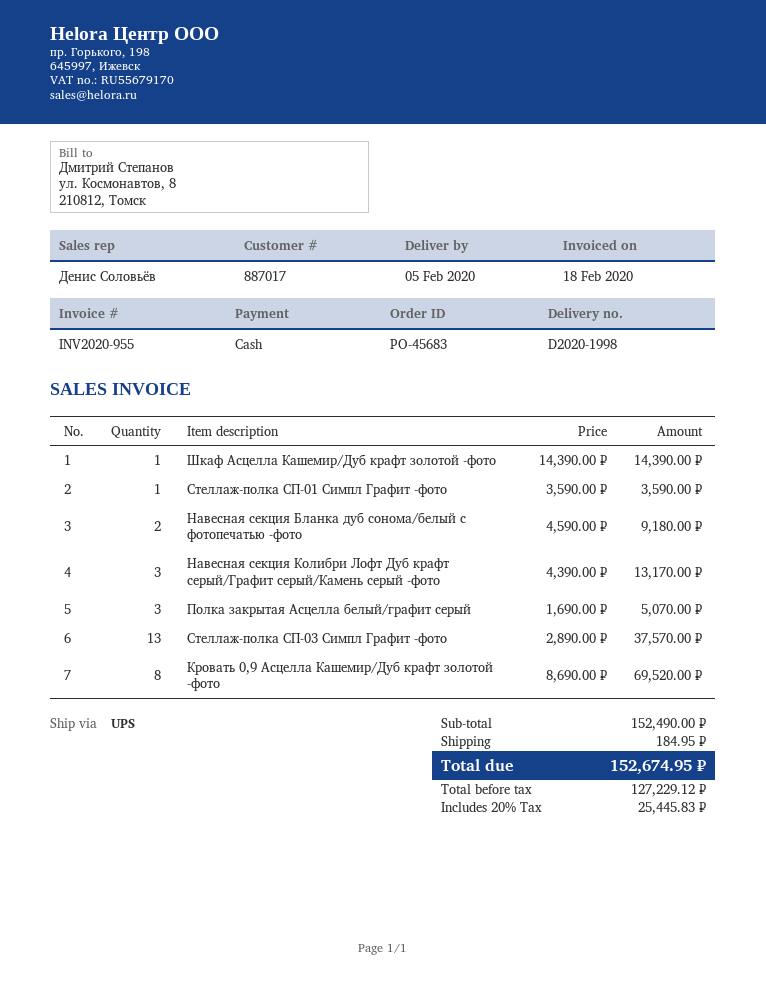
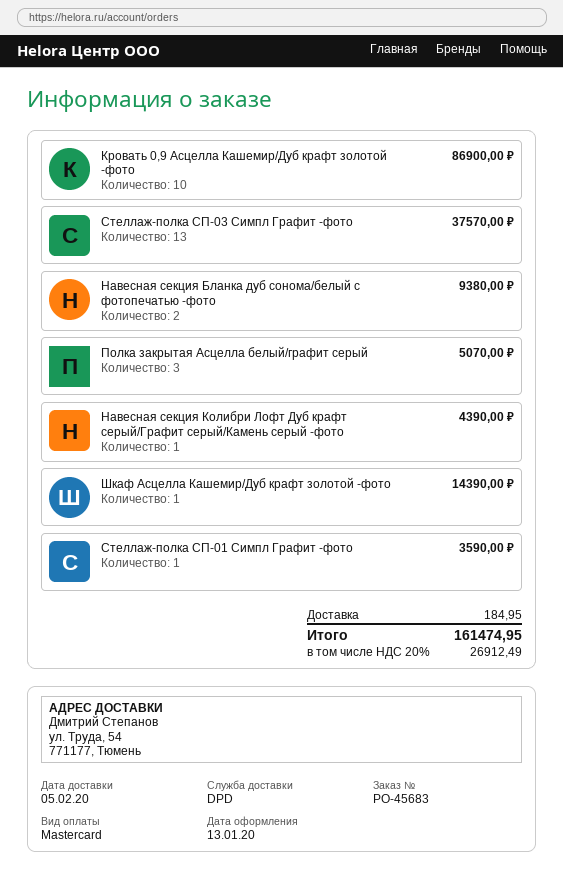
payment method: cash -> Mastercard
shipping method: UPS -> DPD
Навесная секция Бланка дуб сонома/белый с фотопечатью -фото: 2 for 9180.00 -> 2 for 9380.00
Навесная секция Колибри Лофт Дуб крафт серый/Графит серый/Камень серый -фото: 3 for 13170.00 -> 1 for 4390.00
Кровать 0,9 Асцелла Кашемир/Дуб крафт золотой -фото: 8 for 69520.00 -> 10 for 86900.00
tax: 20% = 25445.83 -> 20% = 26912.49
total: 152674.95 -> 161474.95

